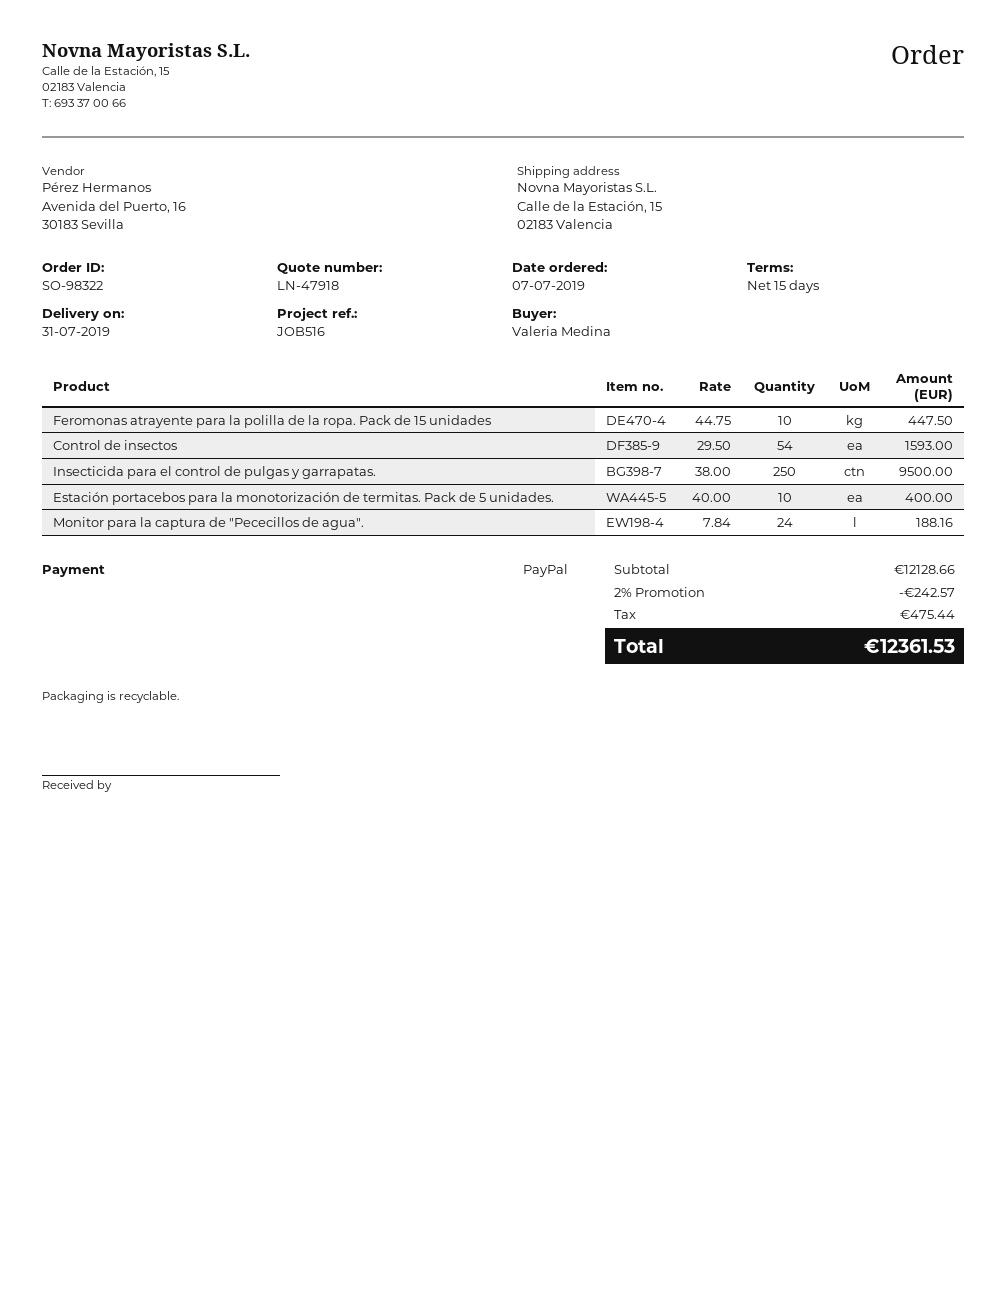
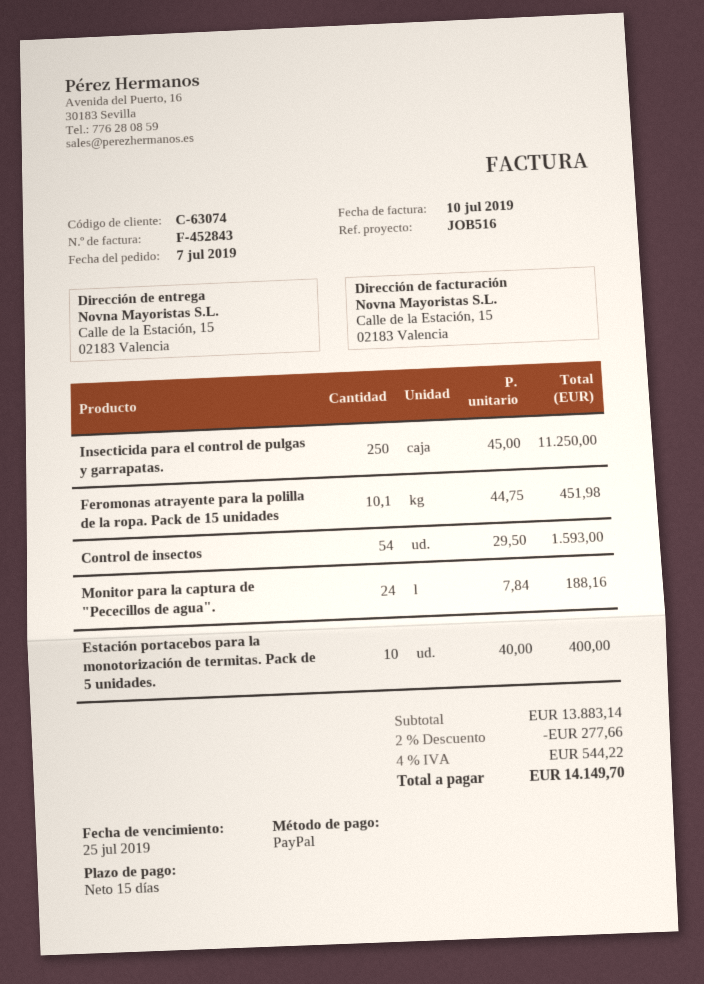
Feromonas atrayente para la polilla de la ropa. Pack de 15 unidades: 10 x 44.75 = 447.50 -> 10.1 x 44.75 = 451.98
Insecticida para el control de pulgas y garrapatas.: 250 x 38.00 = 9500.00 -> 250 x 45.00 = 11250.00
subtotal: 12128.66 -> 13883.14
discount: 2% = 242.57 -> 2% = 277.66
tax: 475.44 -> 544.22
total: 12361.53 -> 14149.70

